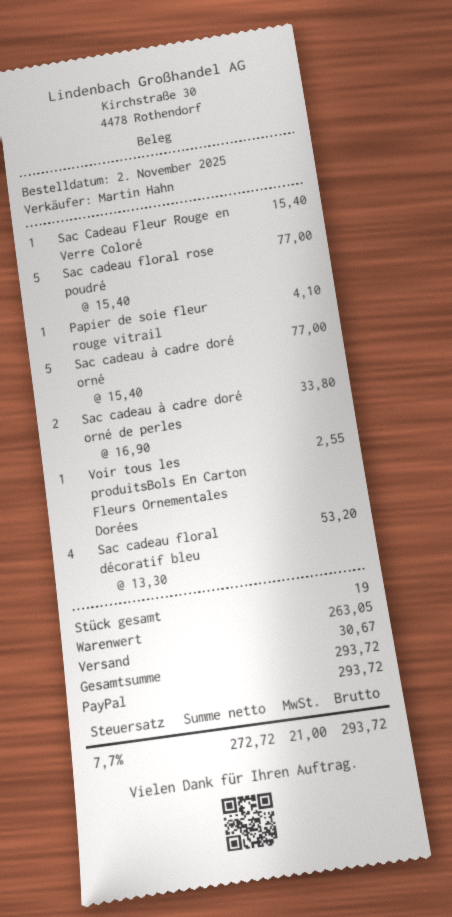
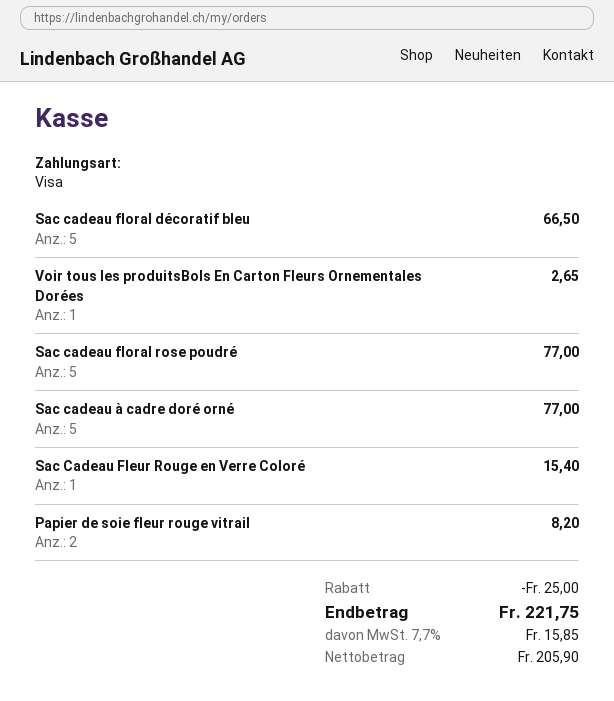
payment method: PayPal -> Visa
Papier de soie fleur rouge vitrail: 1 for 4.10 -> 2 for 8.20
Sac cadeau à cadre doré orné de perles: 2 for 33.80 -> none
Voir tous les produitsBols En Carton Fleurs Ornementales Dorées: 1 for 2.55 -> 1 for 2.65
Sac cadeau floral décoratif bleu: 4 for 53.20 -> 5 for 66.50
discount: none -> 25.00
shipping: 30.67 -> none
net: 272.72 -> 205.90
tax: 7.7% = 21.00 -> 7.7% = 15.85
total: 293.72 -> 221.75

